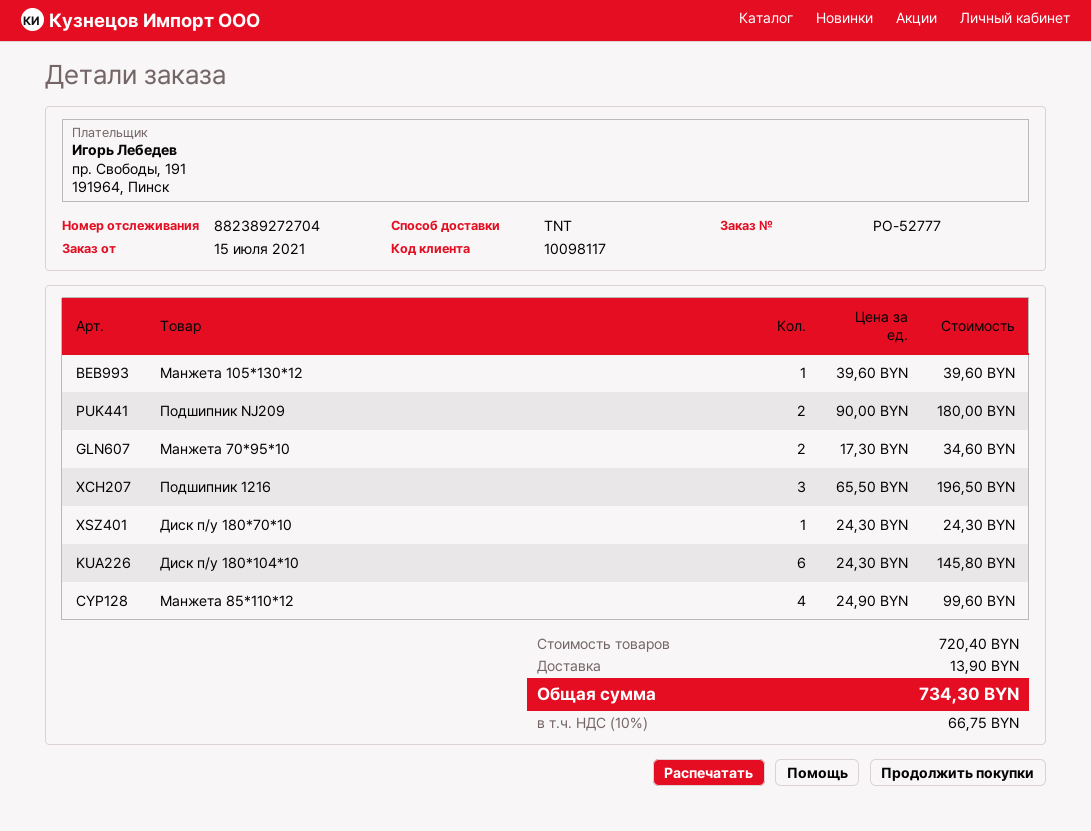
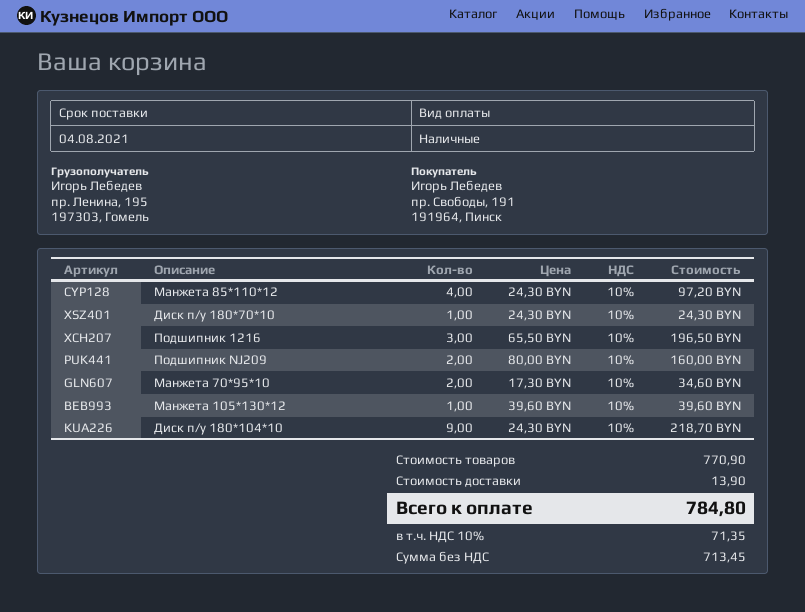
Подшипник NJ209: 2 x 90.00 = 180.00 -> 2 x 80.00 = 160.00
Диск п/у 180*104*10: 6 x 24.30 = 145.80 -> 9 x 24.30 = 218.70
Манжета 85*110*12: 4 x 24.90 = 99.60 -> 4 x 24.30 = 97.20
subtotal: 720.40 -> 770.90
tax: 10% = 66.75 -> 10% = 71.35
total: 734.30 -> 784.80

